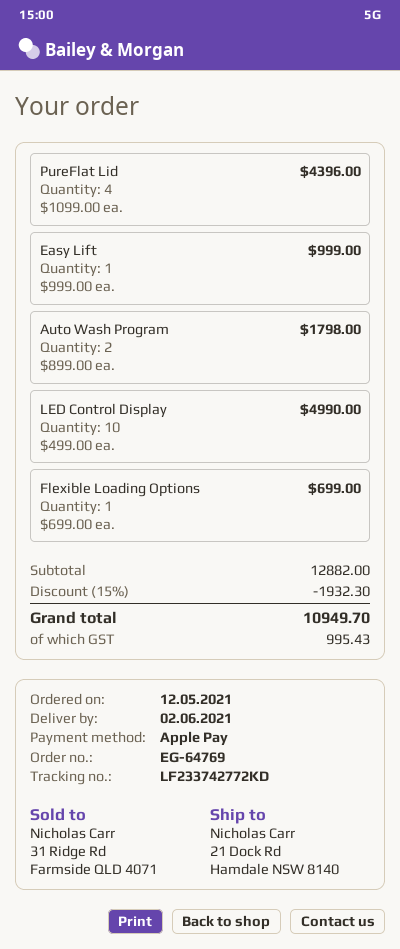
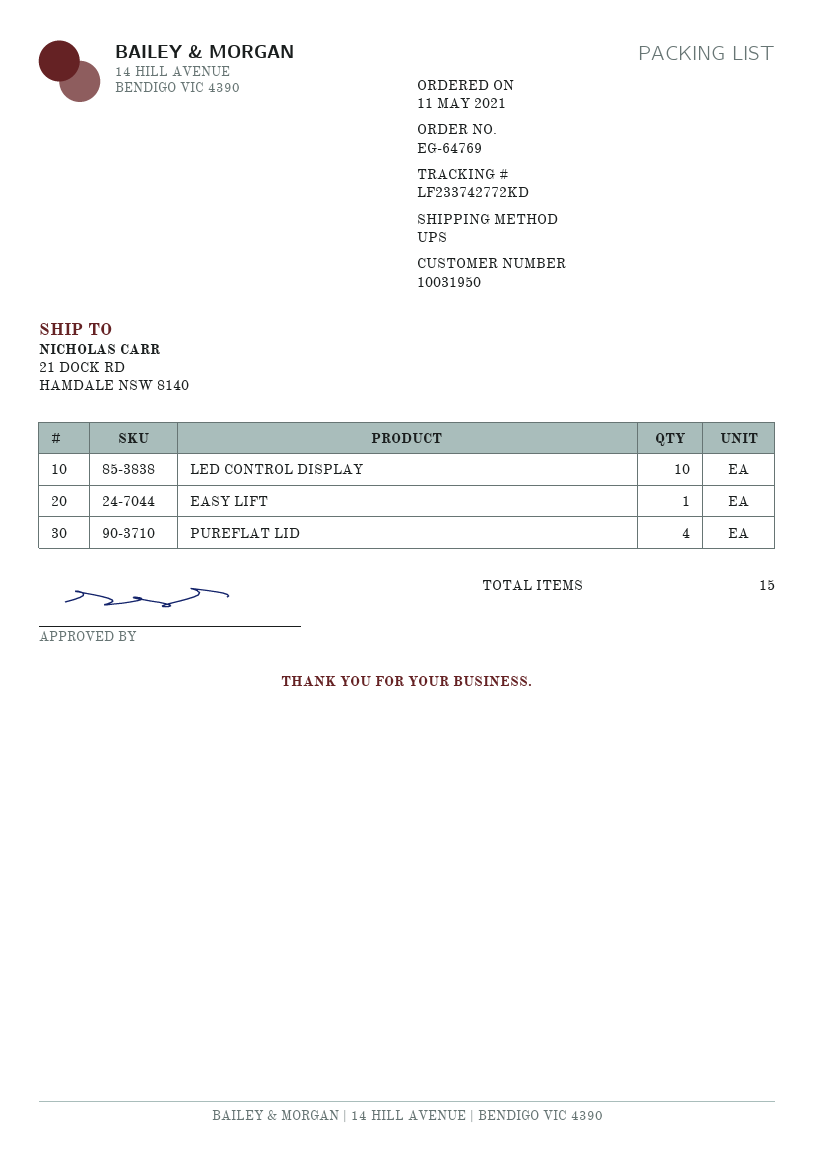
order date: 2021-05-12 -> 2021-05-11
Auto Wash Program: 2 -> none
Flexible Loading Options: 1 -> none

